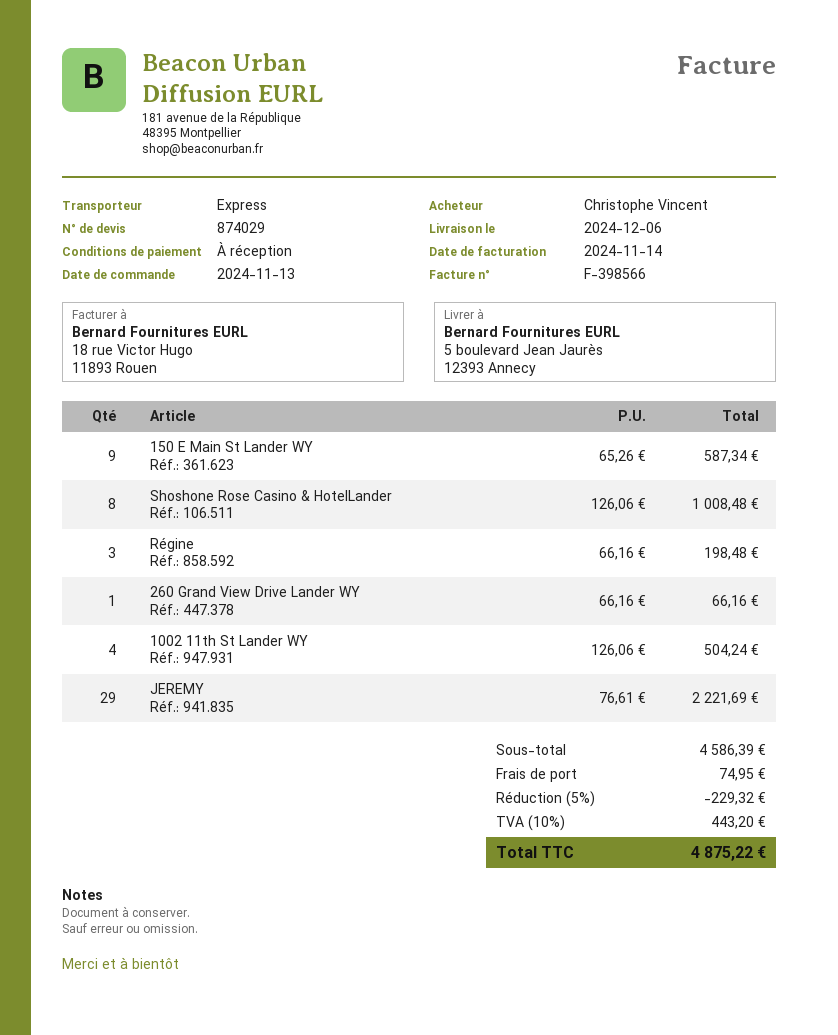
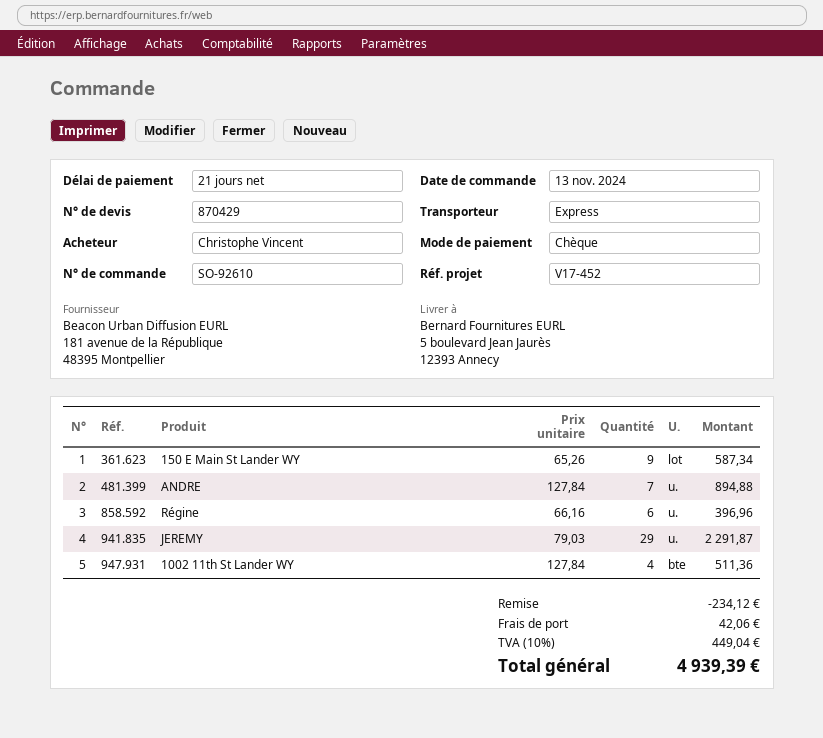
quote number: 874029 -> 870429
payment terms: on receipt -> 21 days
Shoshone Rose Casino & HotelLander: 8 x 126.06 = 1008.48 -> none
Régine: 3 x 66.16 = 198.48 -> 6 x 66.16 = 396.96
260 Grand View Drive Lander WY: 1 x 66.16 = 66.16 -> none
1002 11th St Lander WY: 4 x 126.06 = 504.24 -> 4 x 127.84 = 511.36
JEREMY: 29 x 76.61 = 2221.69 -> 29 x 79.03 = 2291.87
ANDRE: none -> 7 x 127.84 = 894.88
discount: 229.32 -> 234.12
shipping: 74.95 -> 42.06
tax: 10% = 443.20 -> 10% = 449.04
total: 4875.22 -> 4939.39

